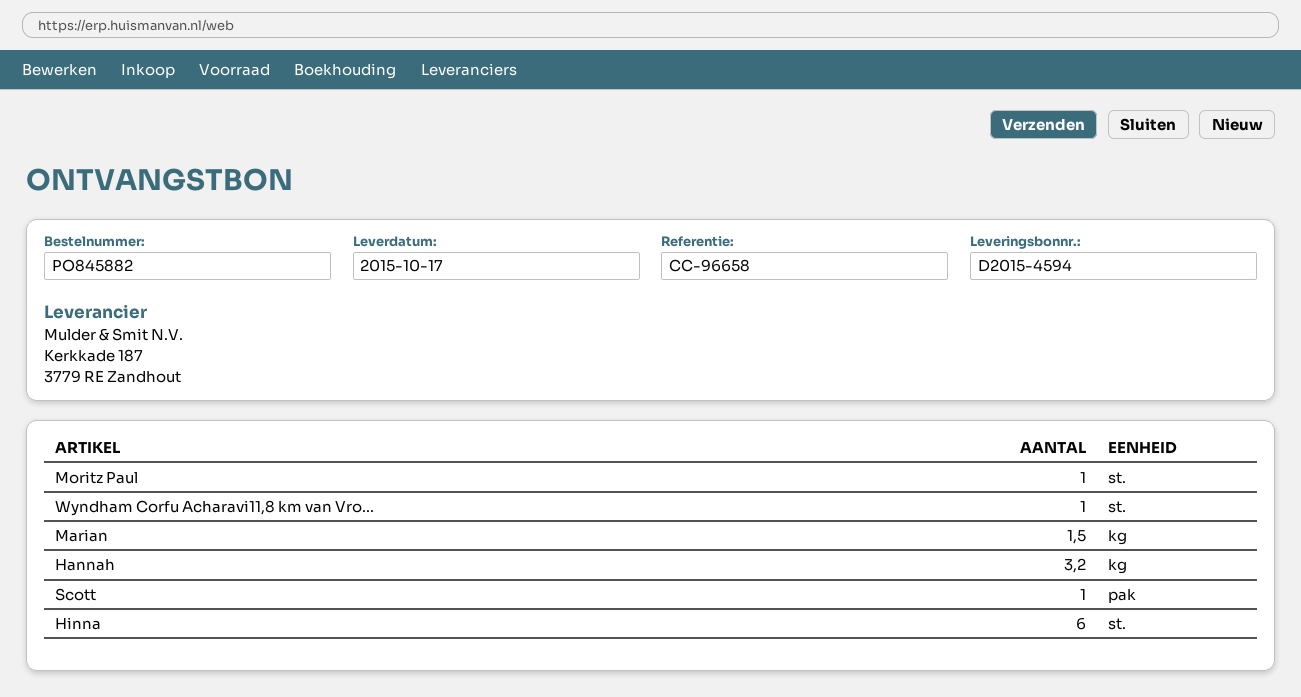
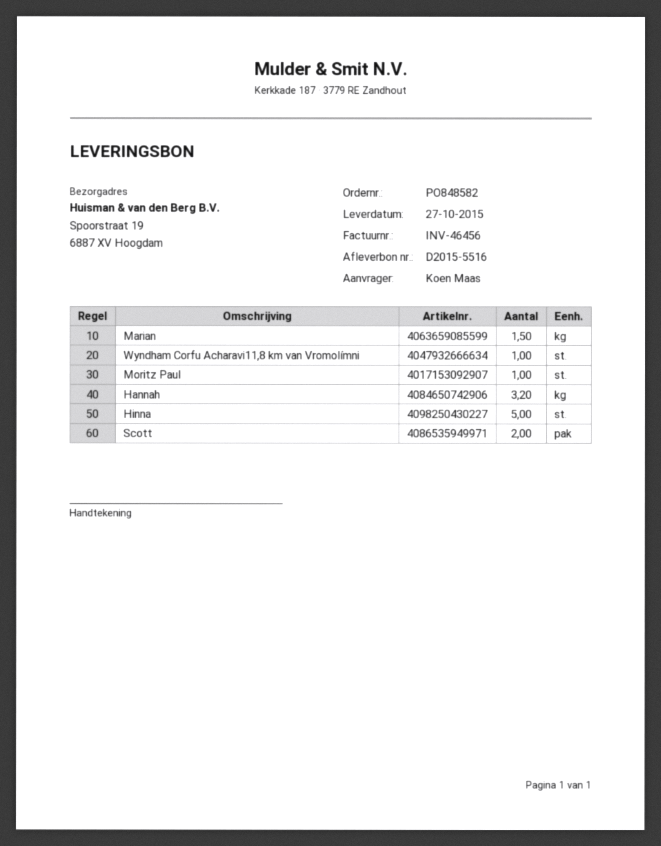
order number: PO845882 -> PO848582
delivery note number: D2015-4594 -> D2015-5516
delivery date: 2015-10-17 -> 2015-10-27
Scott: 1 -> 2
Hinna: 6 -> 5

